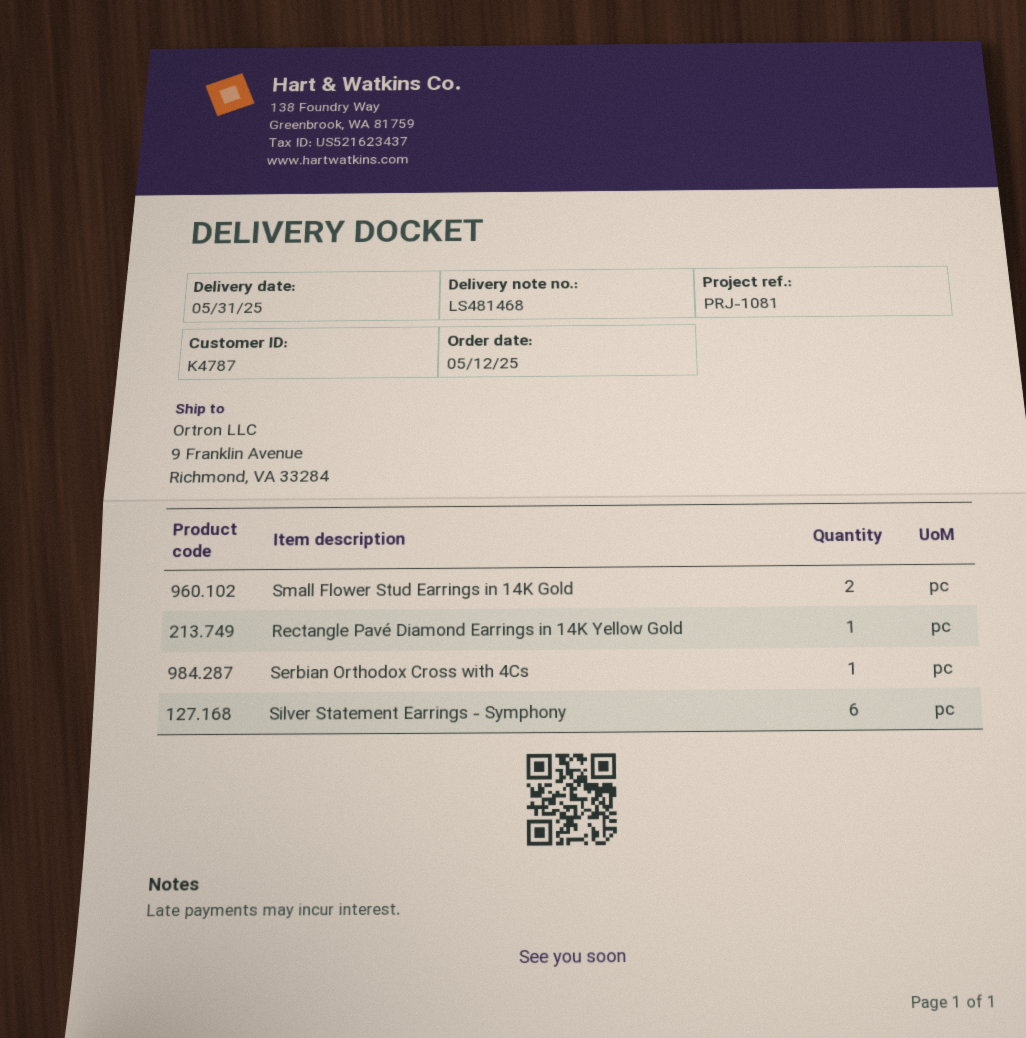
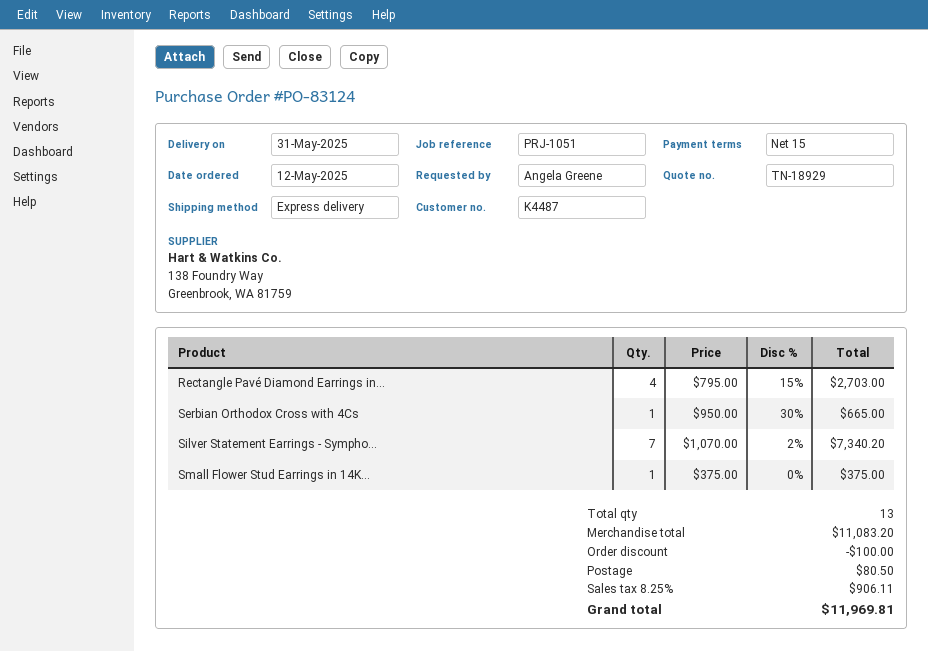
customer number: K4787 -> K4487
reference: PRJ-1081 -> PRJ-1051
Small Flower Stud Earrings in 14K Gold: 2 -> 1
Rectangle Pavé Diamond Earrings in 14K Yellow Gold: 1 -> 4
Silver Statement Earrings - Symphony: 6 -> 7

